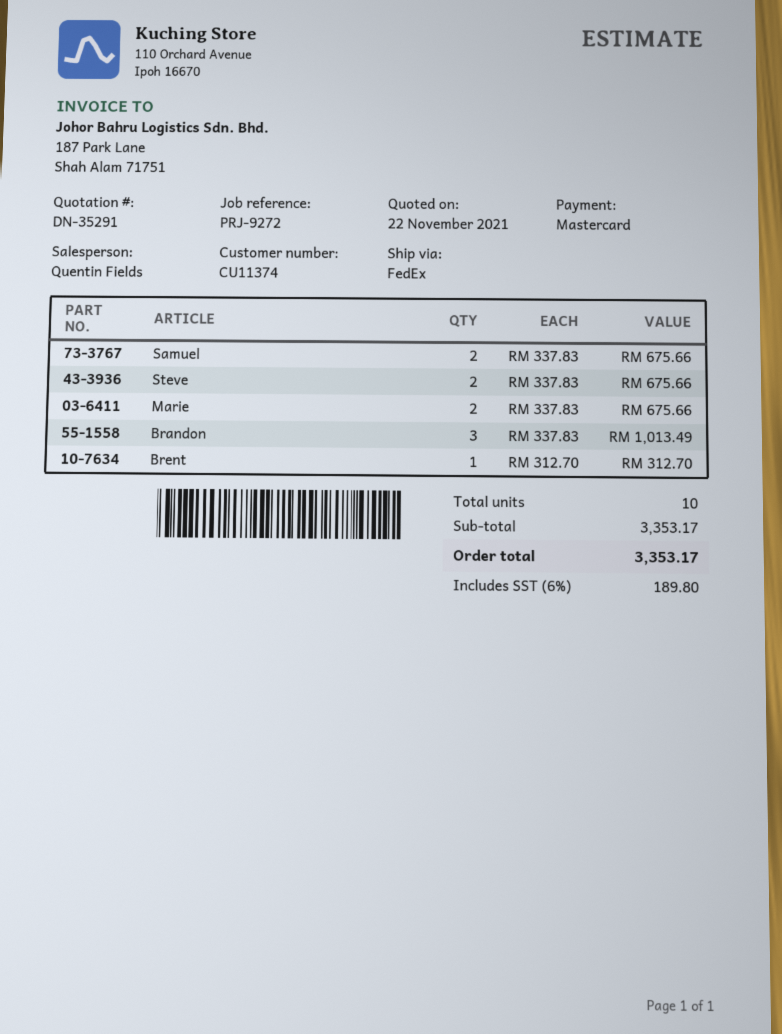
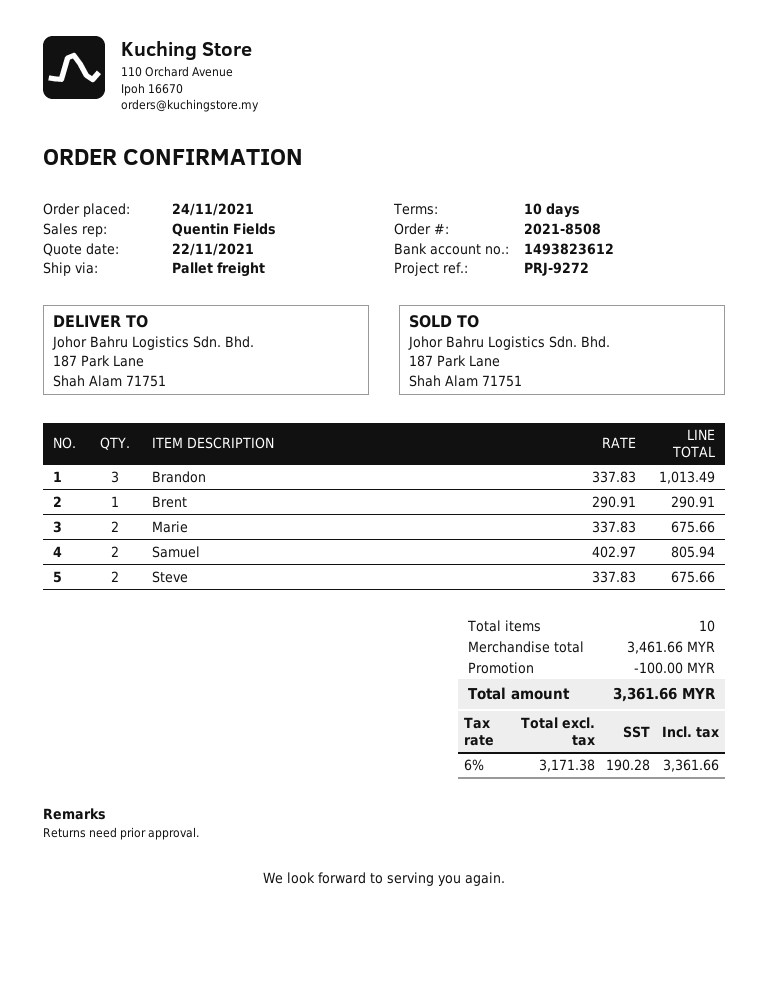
shipping method: FedEx -> pallet freight
Samuel: 2 x 337.83 = 675.66 -> 2 x 402.97 = 805.94
Brent: 1 x 312.70 = 312.70 -> 1 x 290.91 = 290.91
subtotal: 3353.17 -> 3461.66
discount: none -> 100.00
tax: 6% = 189.80 -> 6% = 190.28
total: 3353.17 -> 3361.66

